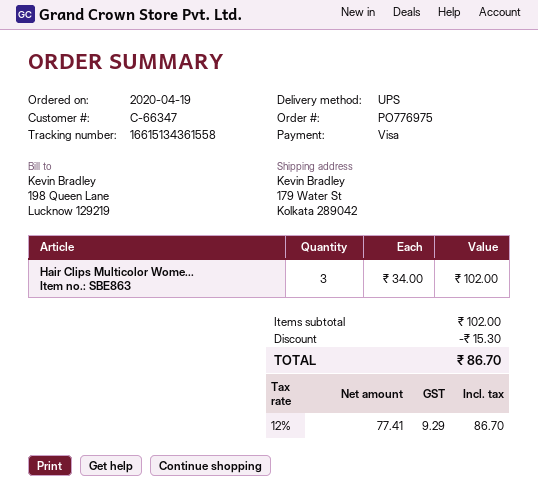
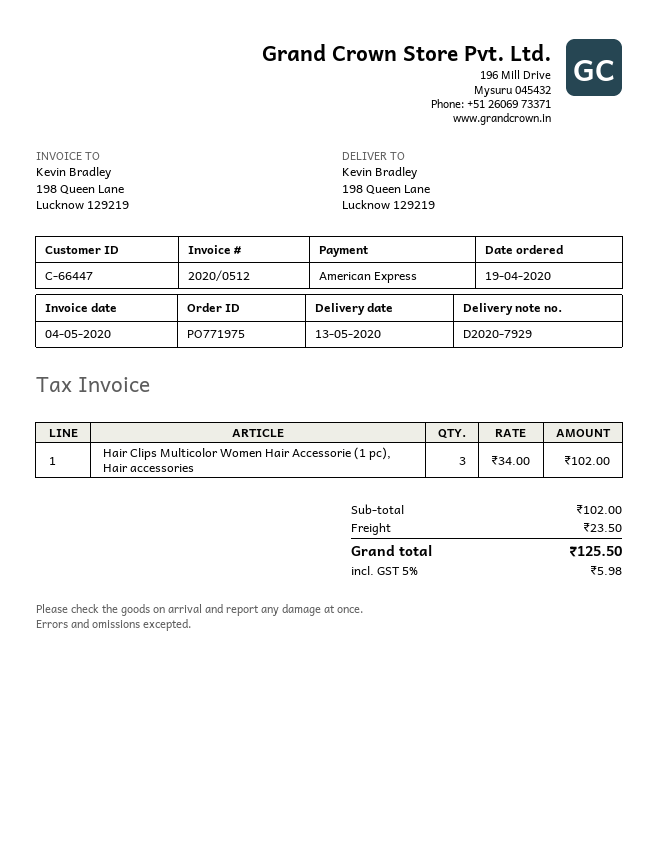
order number: PO776975 -> PO771975
customer number: C-66347 -> C-66447
payment method: Visa -> American Express
ship to: 179 Water St, Kolkata 289042 -> 198 Queen Lane, Lucknow 129219
discount: 15.30 -> none
shipping: none -> 23.50
tax: 12% = 9.29 -> 5% = 5.98
total: 86.70 -> 125.50

